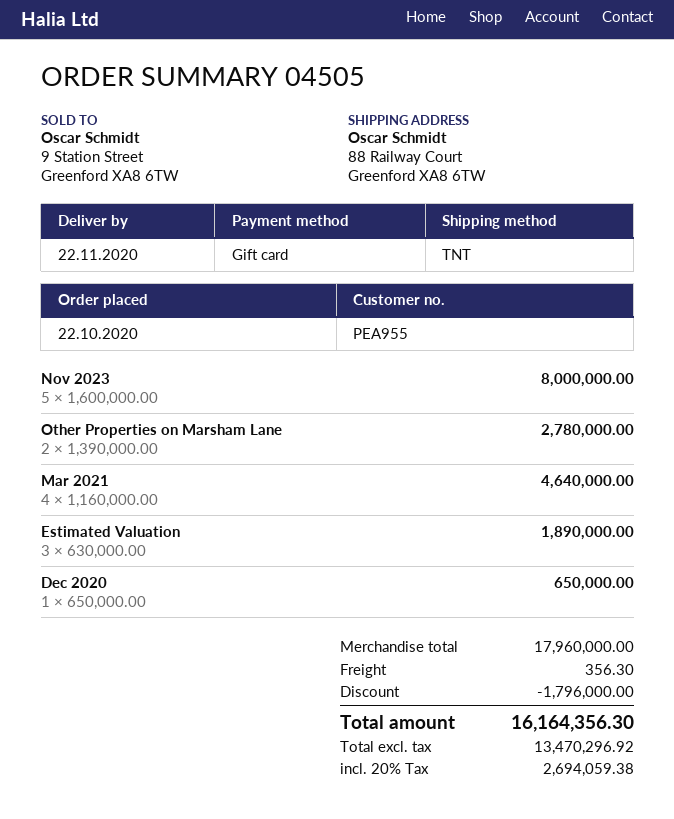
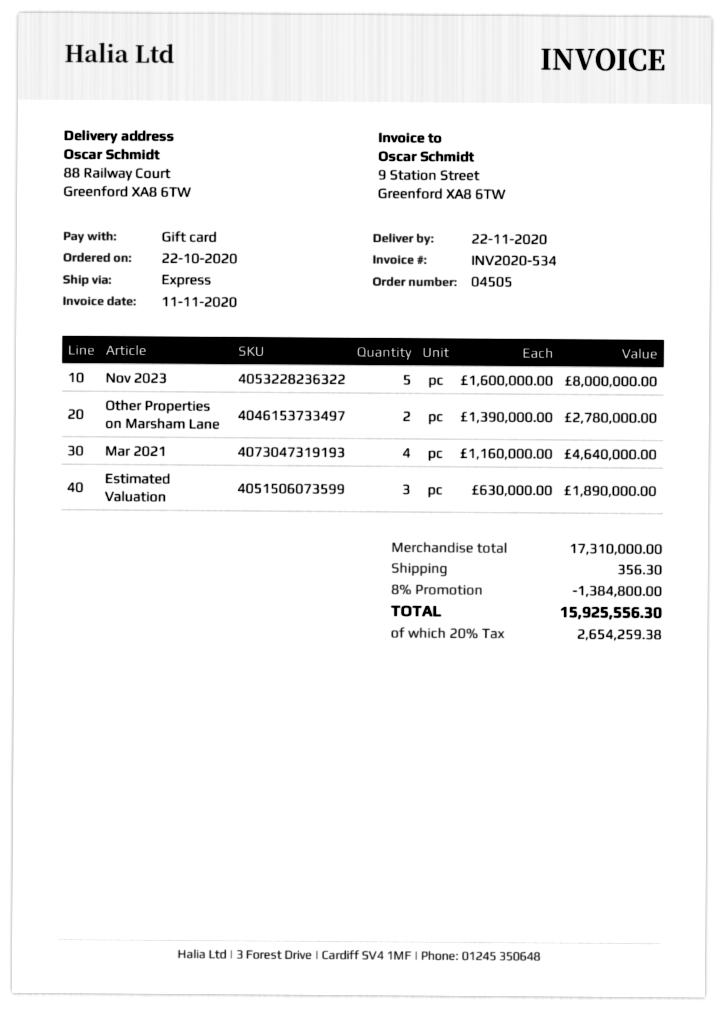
shipping method: TNT -> express
Dec 2020: 1 x 650000.00 = 650000.00 -> none
subtotal: 17960000.00 -> 17310000.00
discount: 1796000.00 -> 1384800.00
tax: 20% = 2694059.38 -> 20% = 2654259.38
total: 16164356.30 -> 15925556.30

